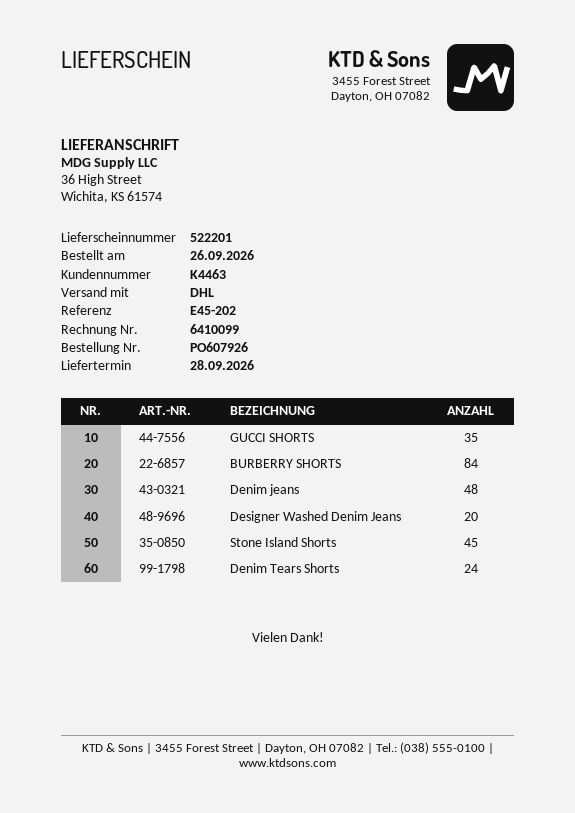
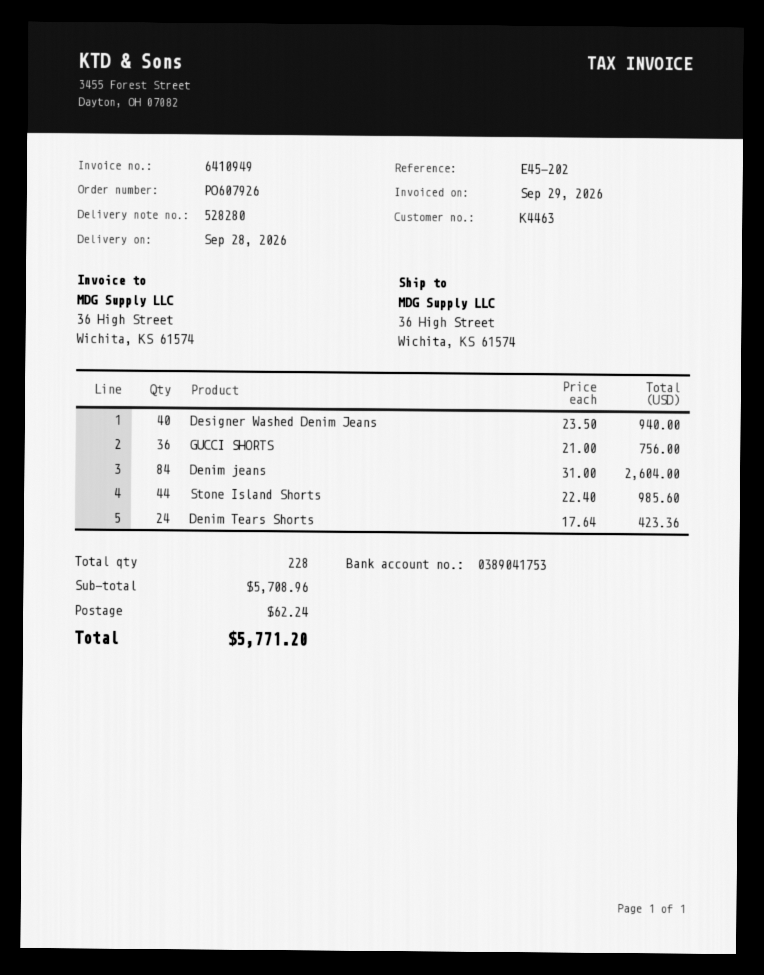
delivery note number: 522201 -> 528280
invoice number: 6410099 -> 6410949
GUCCI SHORTS: 35 -> 36
BURBERRY SHORTS: 84 -> none
Denim jeans: 48 -> 84
Designer Washed Denim Jeans: 20 -> 40
Stone Island Shorts: 45 -> 44

